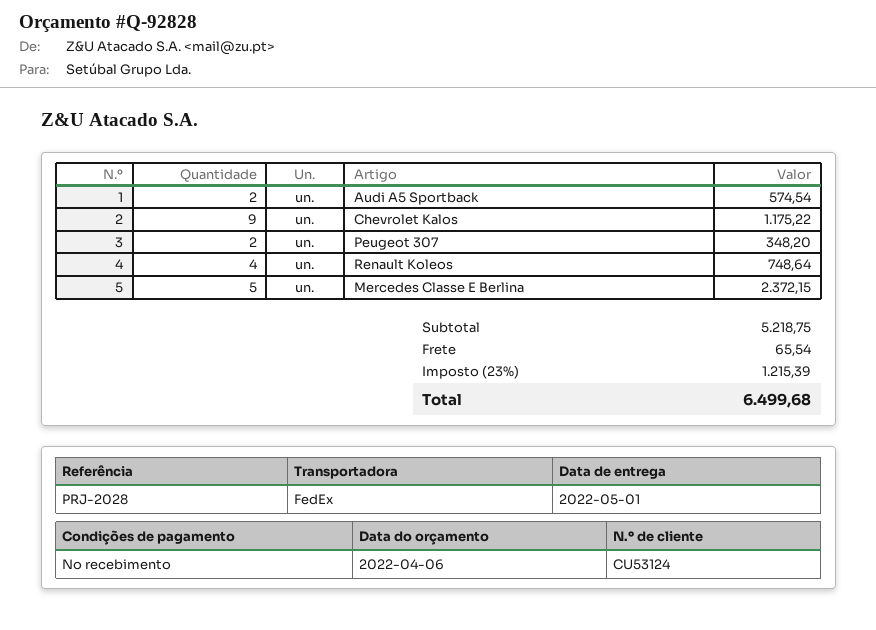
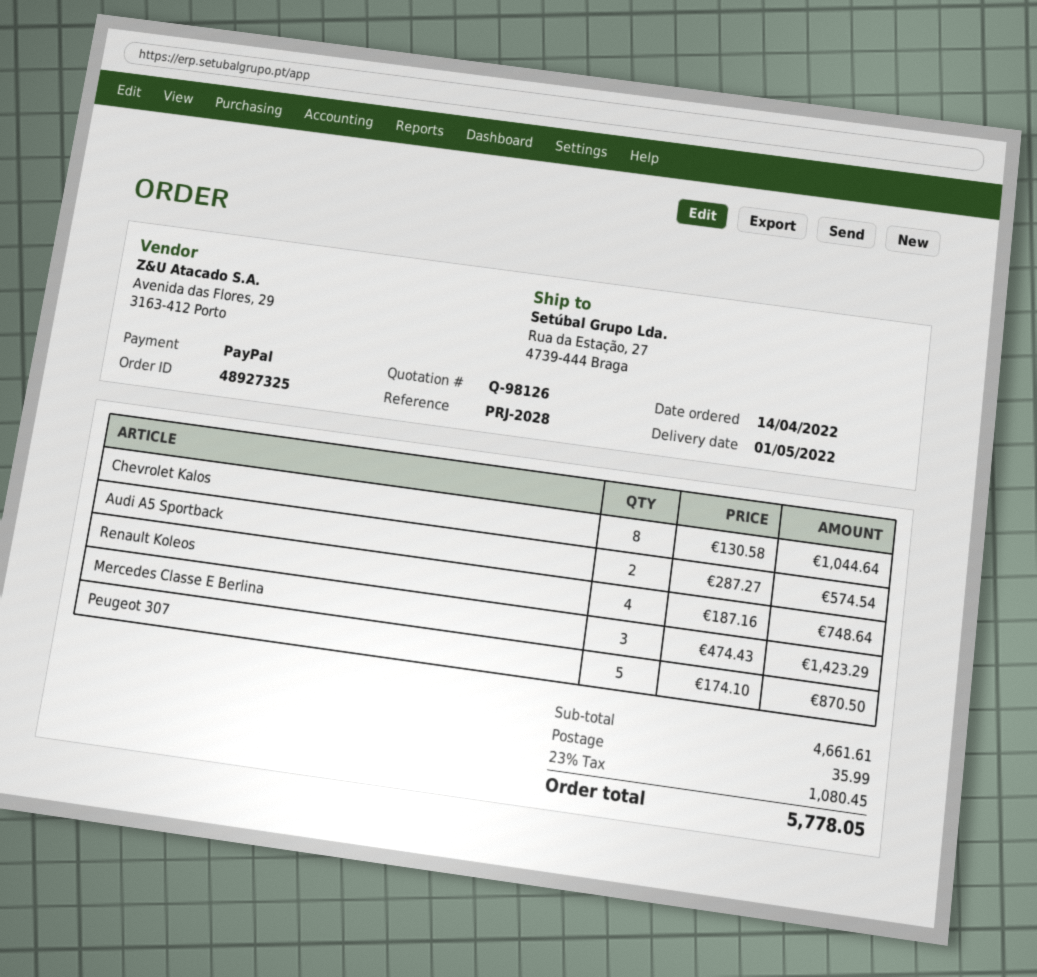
quote number: Q-92828 -> Q-98126
Chevrolet Kalos: 9 for 1175.22 -> 8 for 1044.64
Peugeot 307: 2 for 348.20 -> 5 for 870.50
Mercedes Classe E Berlina: 5 for 2372.15 -> 3 for 1423.29
subtotal: 5218.75 -> 4661.61
shipping: 65.54 -> 35.99
tax: 23% = 1215.39 -> 23% = 1080.45
total: 6499.68 -> 5778.05

